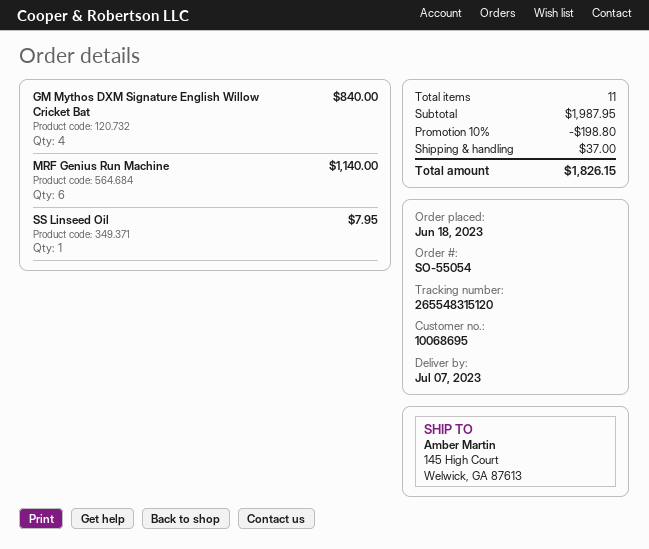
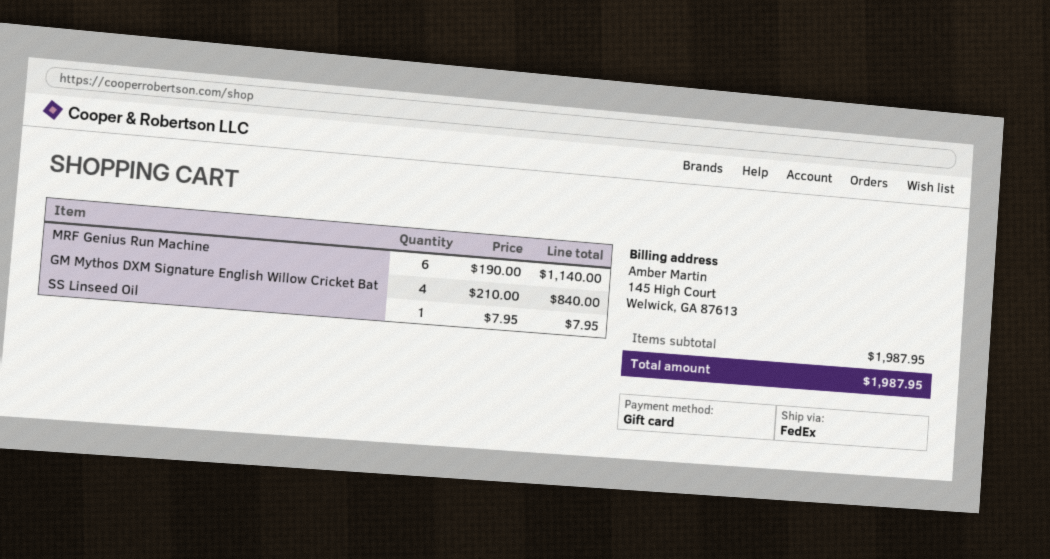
discount: 10% = 198.80 -> none
shipping: 37.00 -> none
total: 1826.15 -> 1987.95

